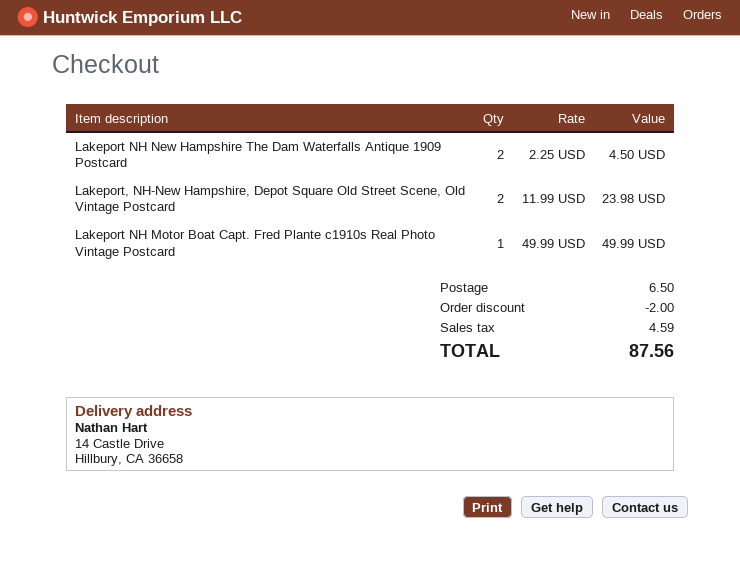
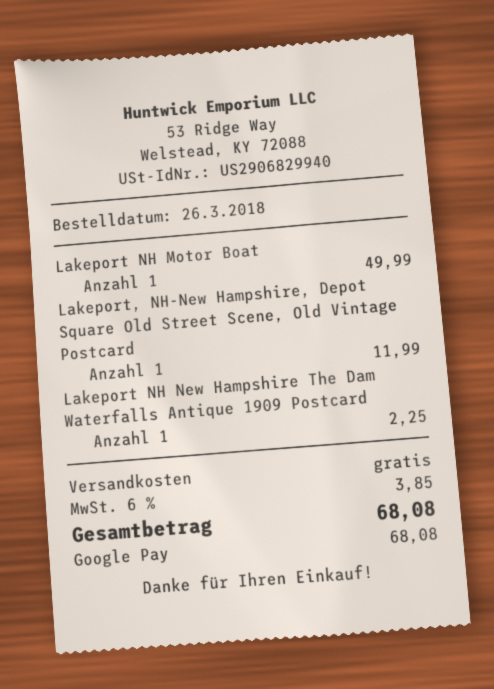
Lakeport NH New Hampshire The Dam Waterfalls Antique 1909 Postcard: 2 for 4.50 -> 1 for 2.25
Lakeport, NH-New Hampshire, Depot Square Old Street Scene, Old Vintage Postcard: 2 for 23.98 -> 1 for 11.99
discount: 2.00 -> none
shipping: 6.50 -> 0.00
tax: 4.59 -> 3.85
total: 87.56 -> 68.08

